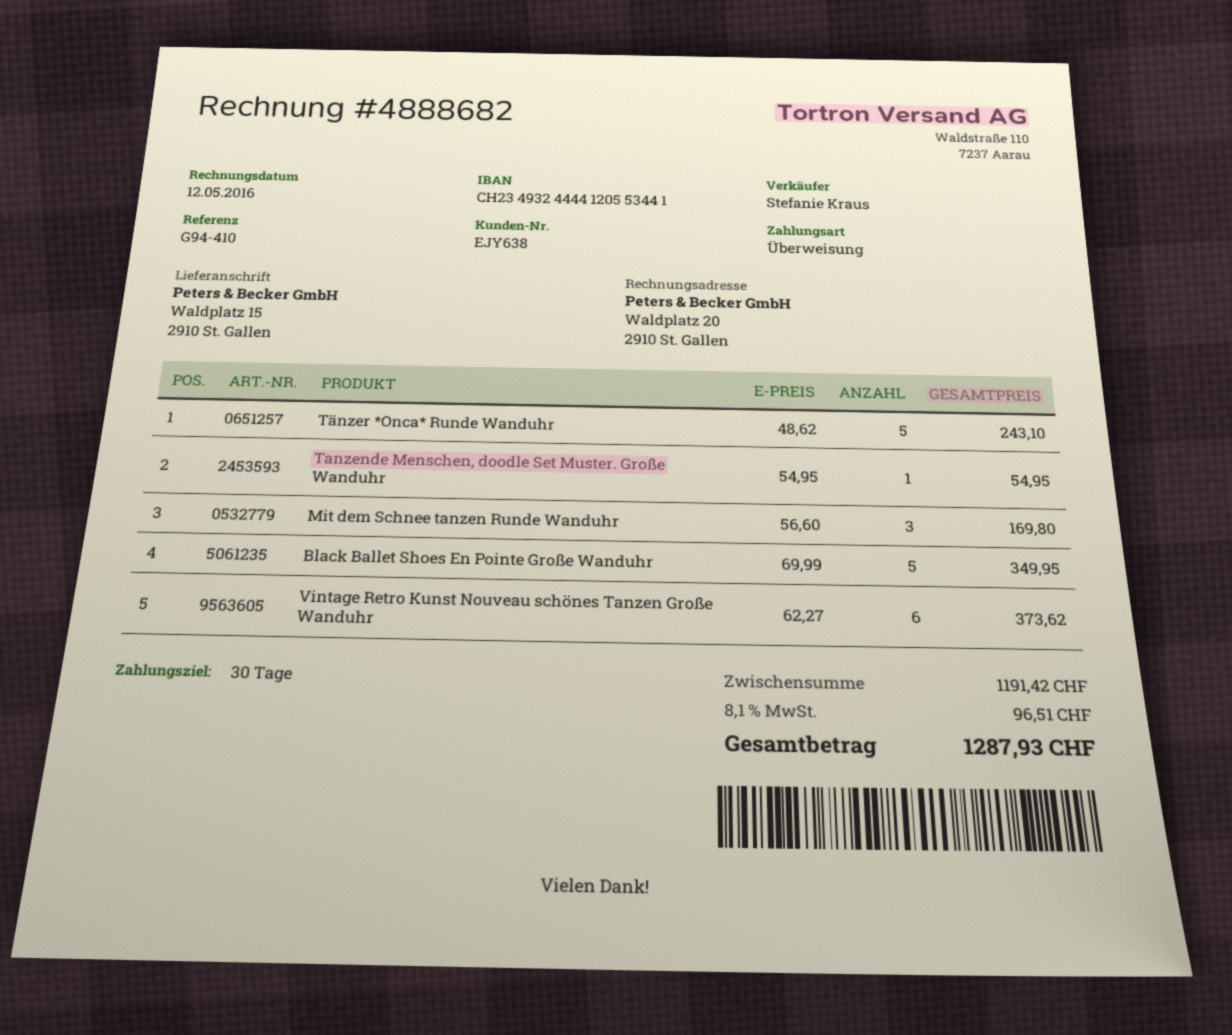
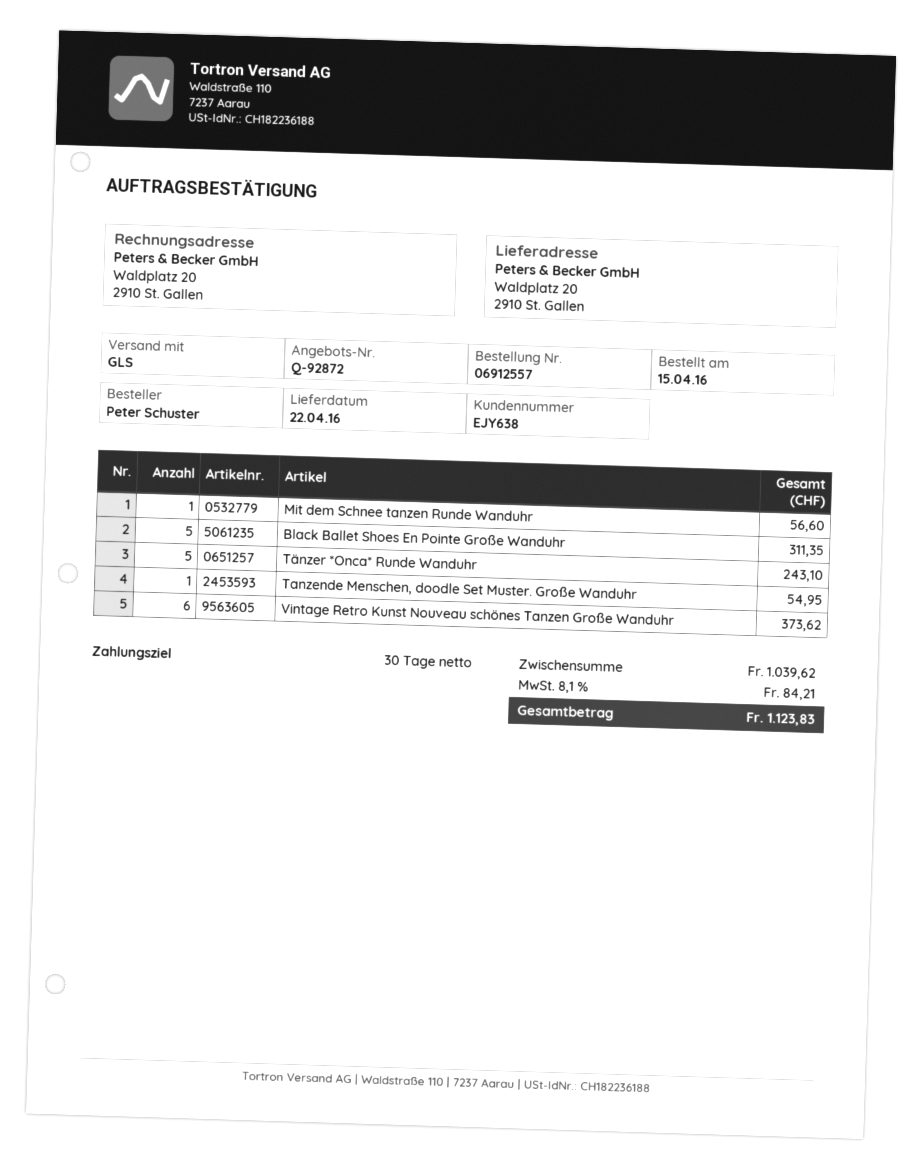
ship to: Waldplatz 15, 2910 St. Gallen -> Waldplatz 20, 2910 St. Gallen
Mit dem Schnee tanzen Runde Wanduhr: 3 for 169.80 -> 1 for 56.60
Black Ballet Shoes En Pointe Große Wanduhr: 5 for 349.95 -> 5 for 311.35
subtotal: 1191.42 -> 1039.62
tax: 8.1% = 96.51 -> 8.1% = 84.21
total: 1287.93 -> 1123.83

